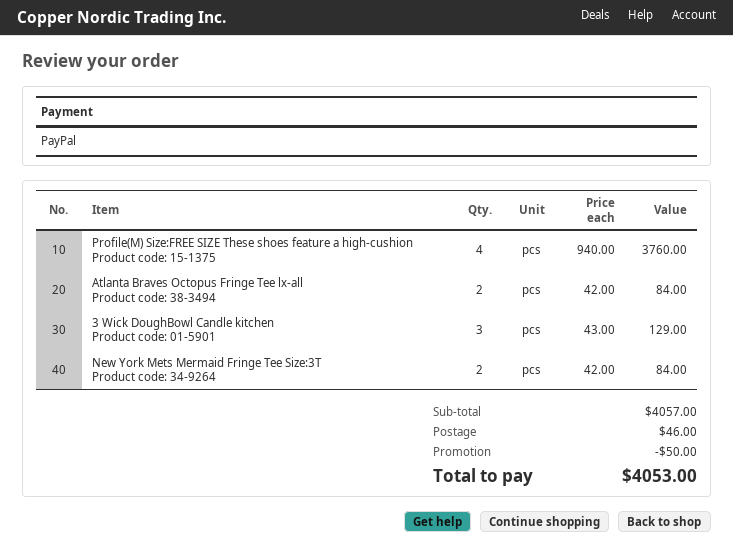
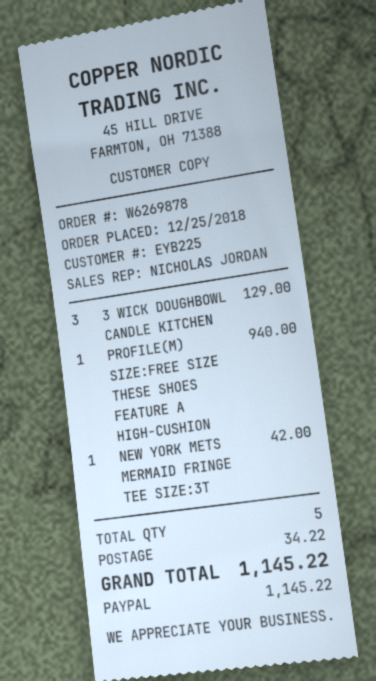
Profile(M) Size:FREE SIZE These shoes feature a high-cushion: 4 for 3760.00 -> 1 for 940.00
Atlanta Braves Octopus Fringe Tee lx-all: 2 for 84.00 -> none
New York Mets Mermaid Fringe Tee Size:3T: 2 for 84.00 -> 1 for 42.00
discount: 50.00 -> none
shipping: 46.00 -> 34.22
total: 4053.00 -> 1145.22

